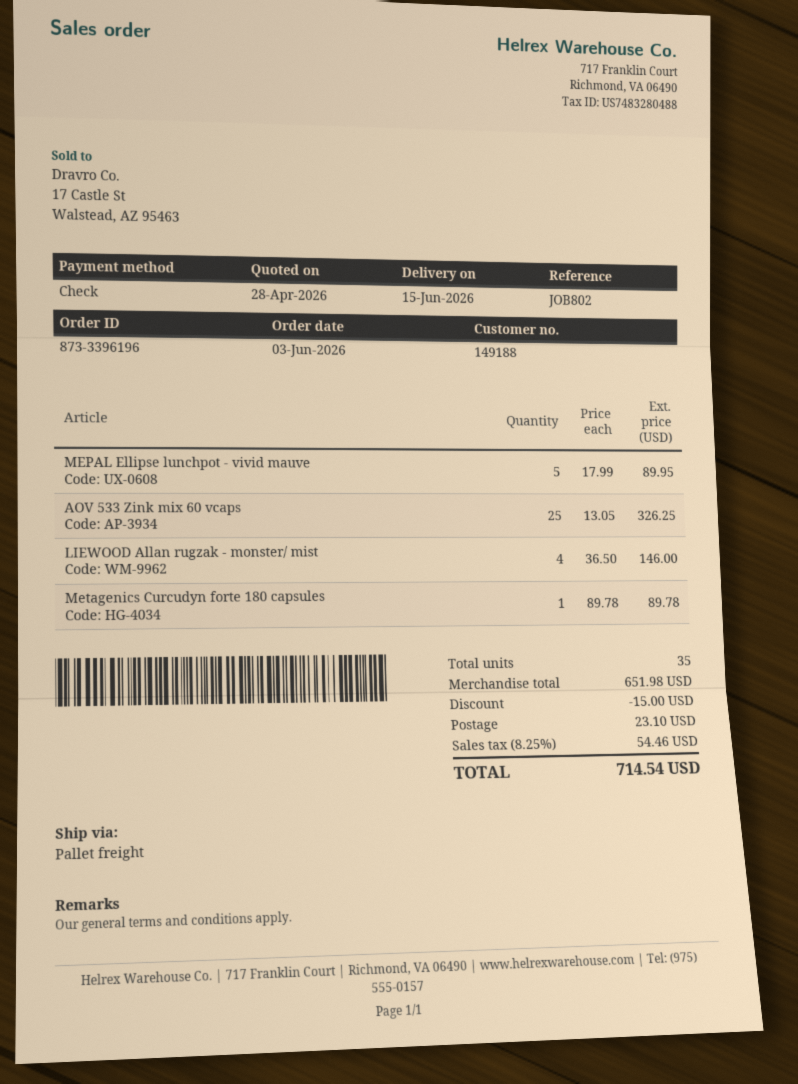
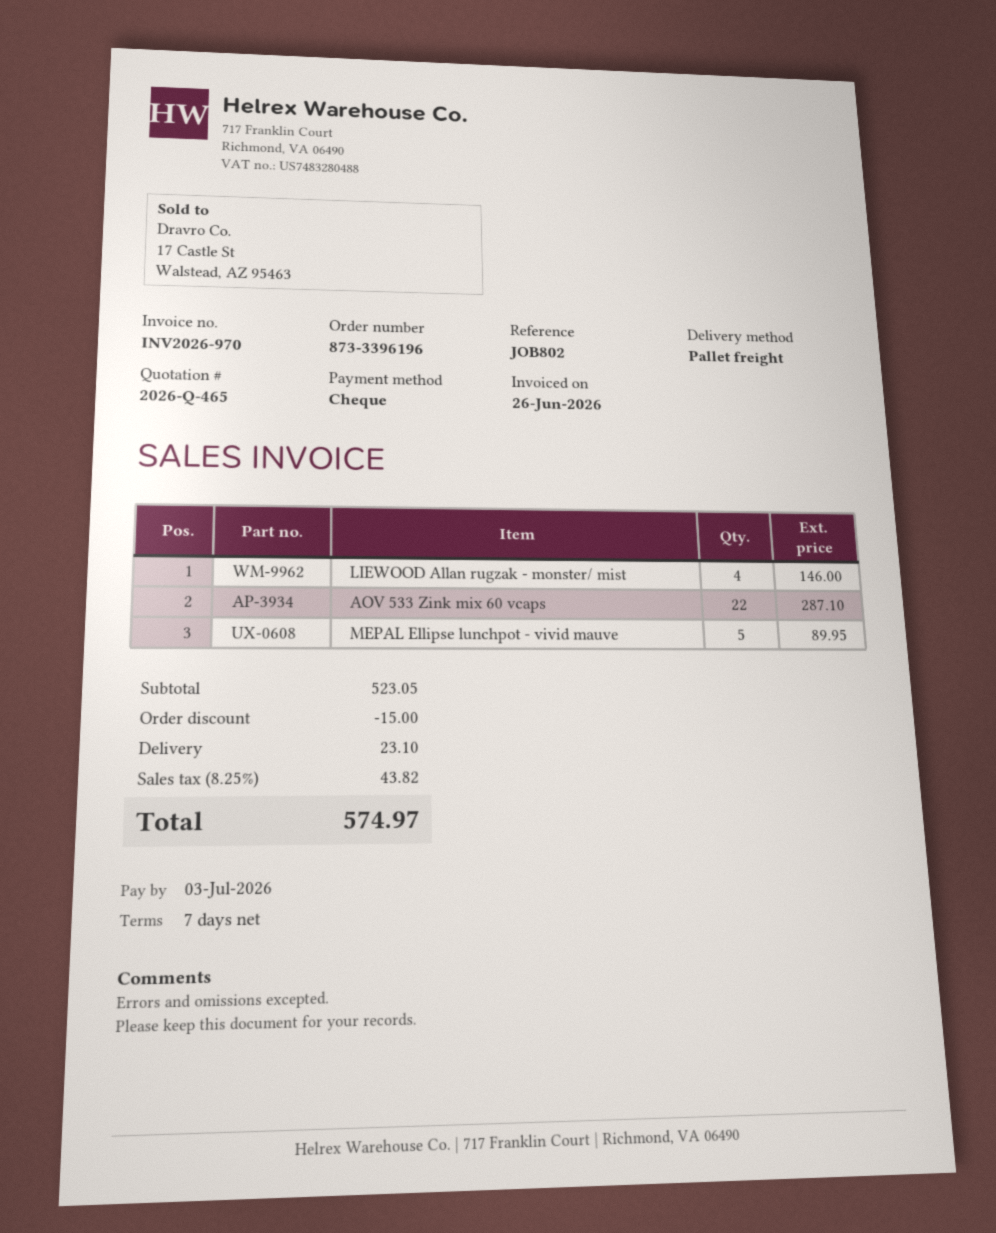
AOV 533 Zink mix 60 vcaps: 25 for 326.25 -> 22 for 287.10
Metagenics Curcudyn forte 180 capsules: 1 for 89.78 -> none
subtotal: 651.98 -> 523.05
tax: 8.25% = 54.46 -> 8.25% = 43.82
total: 714.54 -> 574.97

